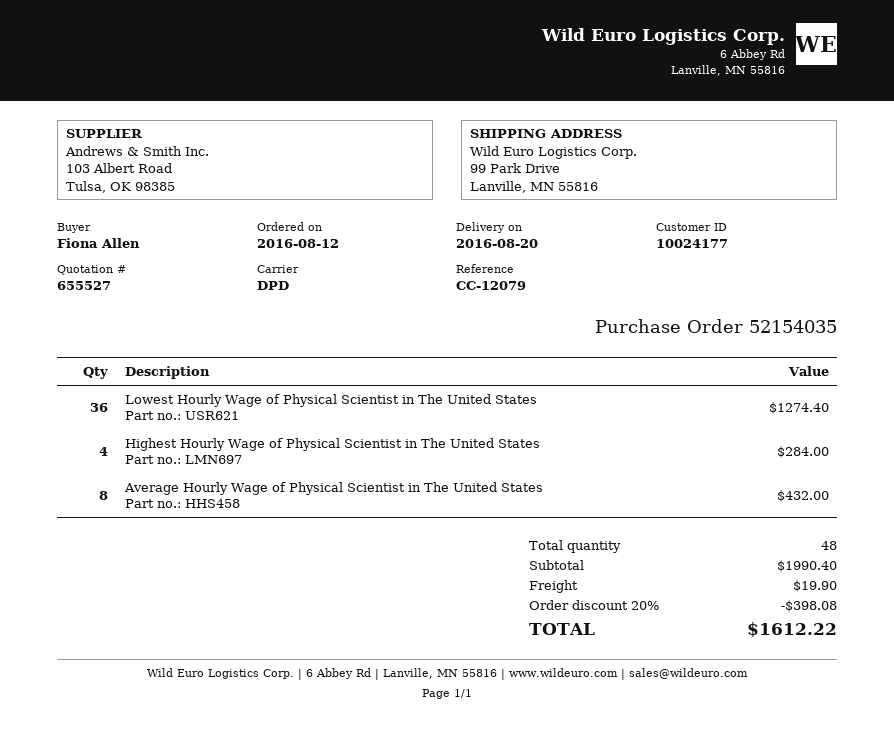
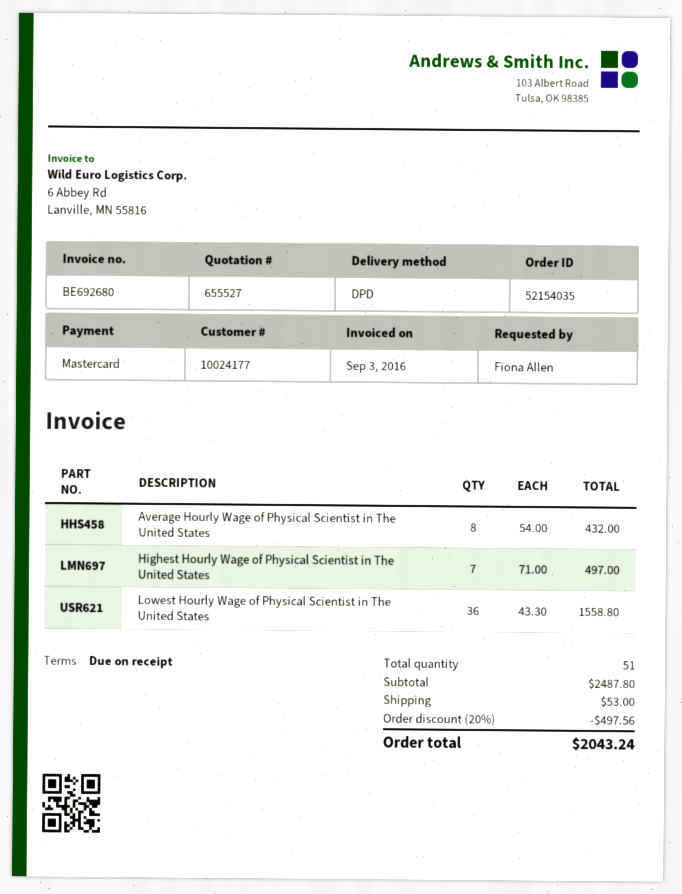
Lowest Hourly Wage of Physical Scientist in The United States: 36 for 1274.40 -> 36 for 1558.80
Highest Hourly Wage of Physical Scientist in The United States: 4 for 284.00 -> 7 for 497.00
total quantity: 48 -> 51
subtotal: 1990.40 -> 2487.80
discount: 20% = 398.08 -> 20% = 497.56
shipping: 19.90 -> 53.00
total: 1612.22 -> 2043.24

